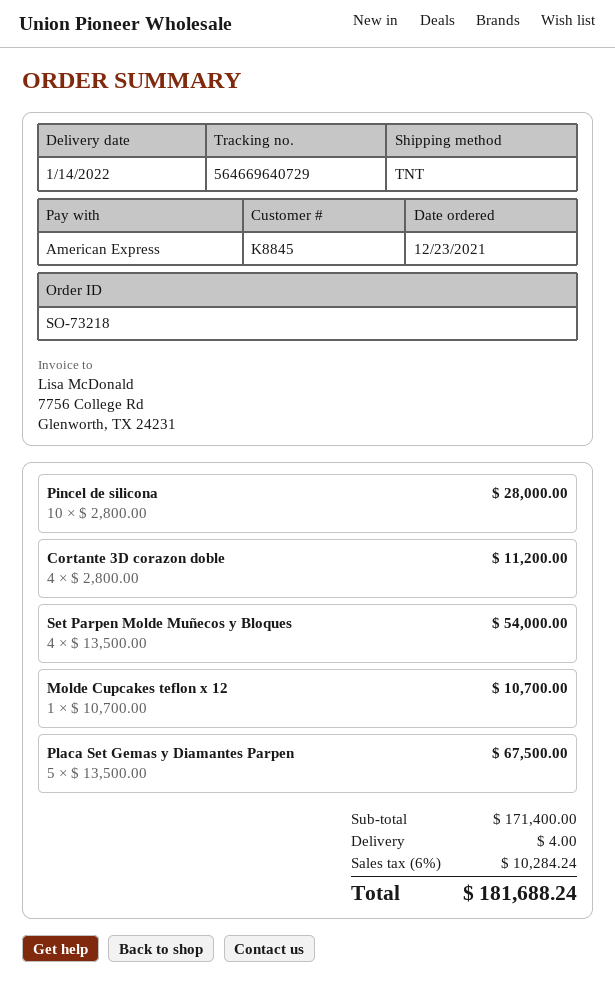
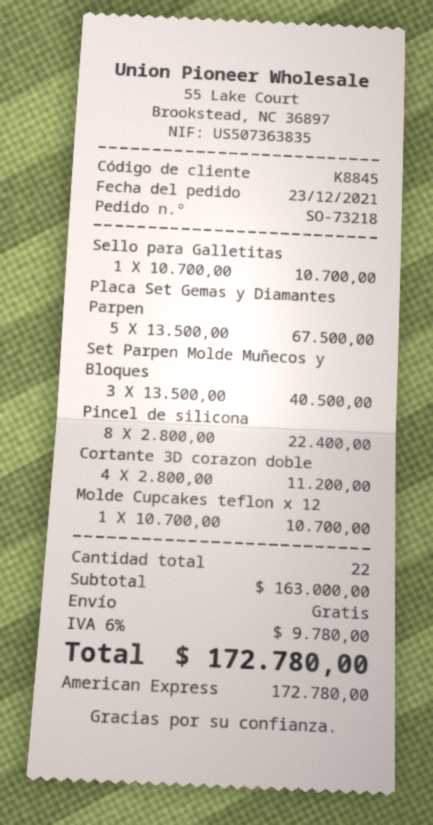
Pincel de silicona: 10 x 2800.00 = 28000.00 -> 8 x 2800.00 = 22400.00
Set Parpen Molde Muñecos y Bloques: 4 x 13500.00 = 54000.00 -> 3 x 13500.00 = 40500.00
Sello para Galletitas: none -> 1 x 10700.00 = 10700.00
subtotal: 171400.00 -> 163000.00
shipping: 4.00 -> 0.00
tax: 6% = 10284.24 -> 6% = 9780.00
total: 181688.24 -> 172780.00

